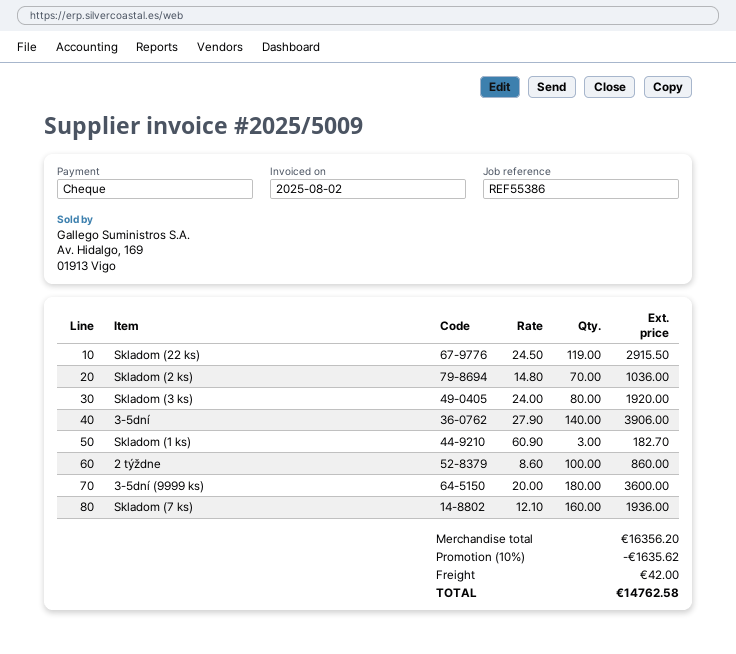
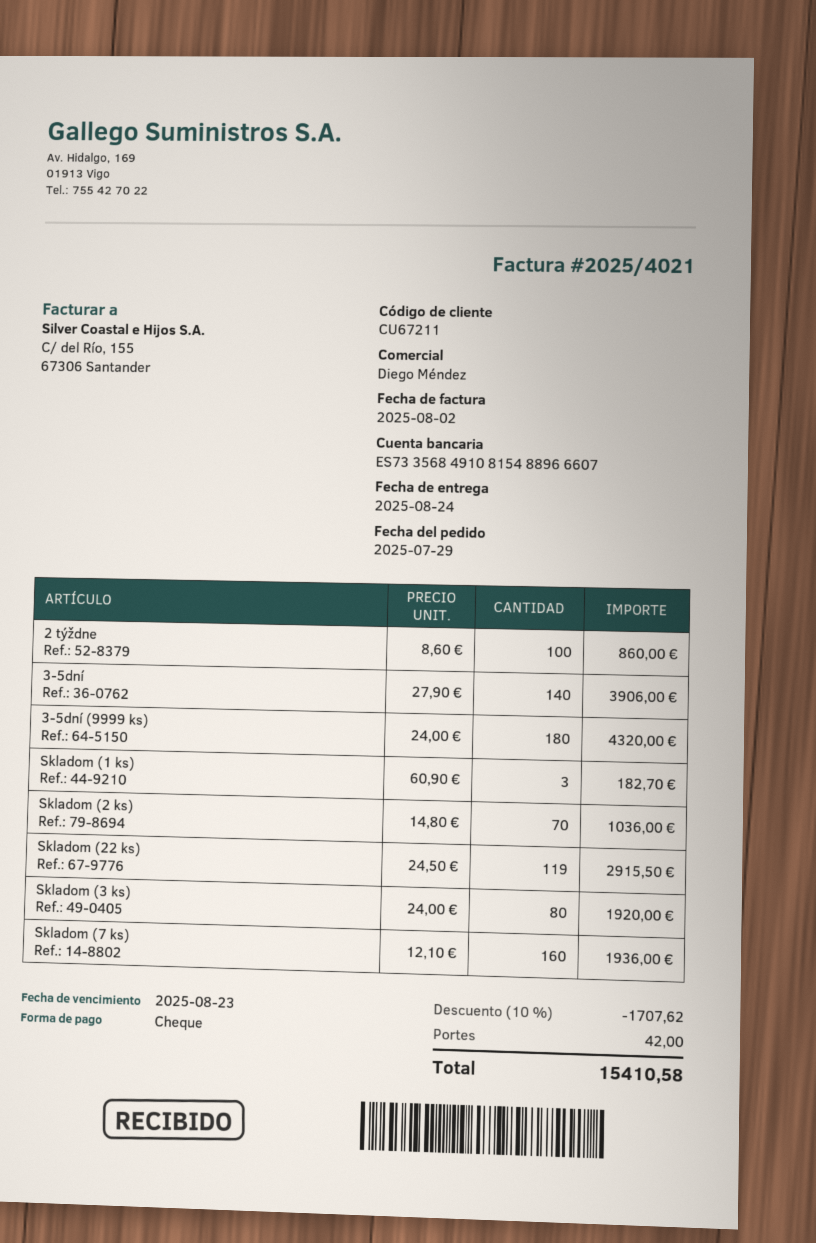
invoice number: 2025/5009 -> 2025/4021
3-5dní (9999 ks): 180 x 20.00 = 3600.00 -> 180 x 24.00 = 4320.00
discount: 10% = 1635.62 -> 10% = 1707.62
total: 14762.58 -> 15410.58

